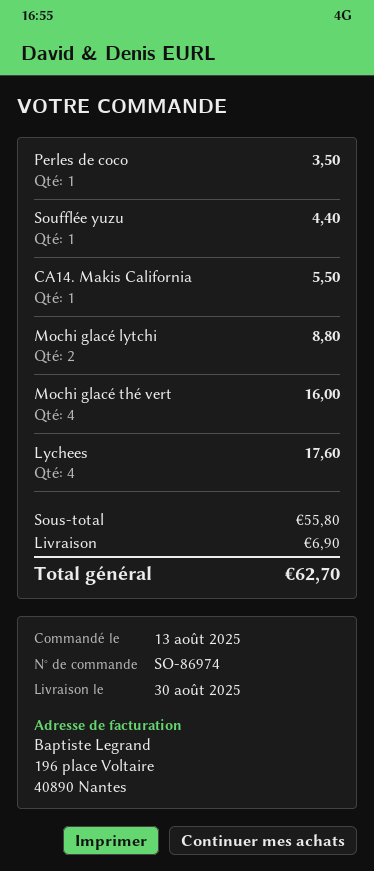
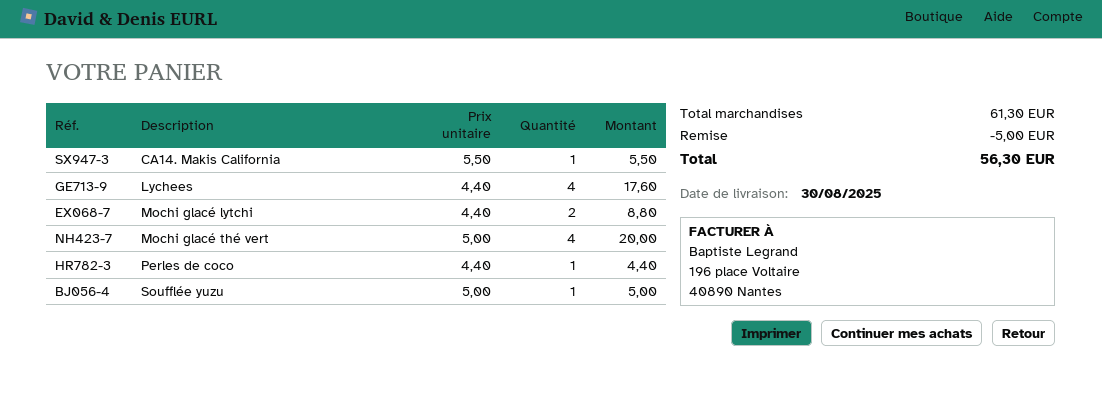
Perles de coco: 1 for 3.50 -> 1 for 4.40
Soufflée yuzu: 1 for 4.40 -> 1 for 5.00
Mochi glacé thé vert: 4 for 16.00 -> 4 for 20.00
subtotal: 55.80 -> 61.30
discount: none -> 5.00
shipping: 6.90 -> none
total: 62.70 -> 56.30

